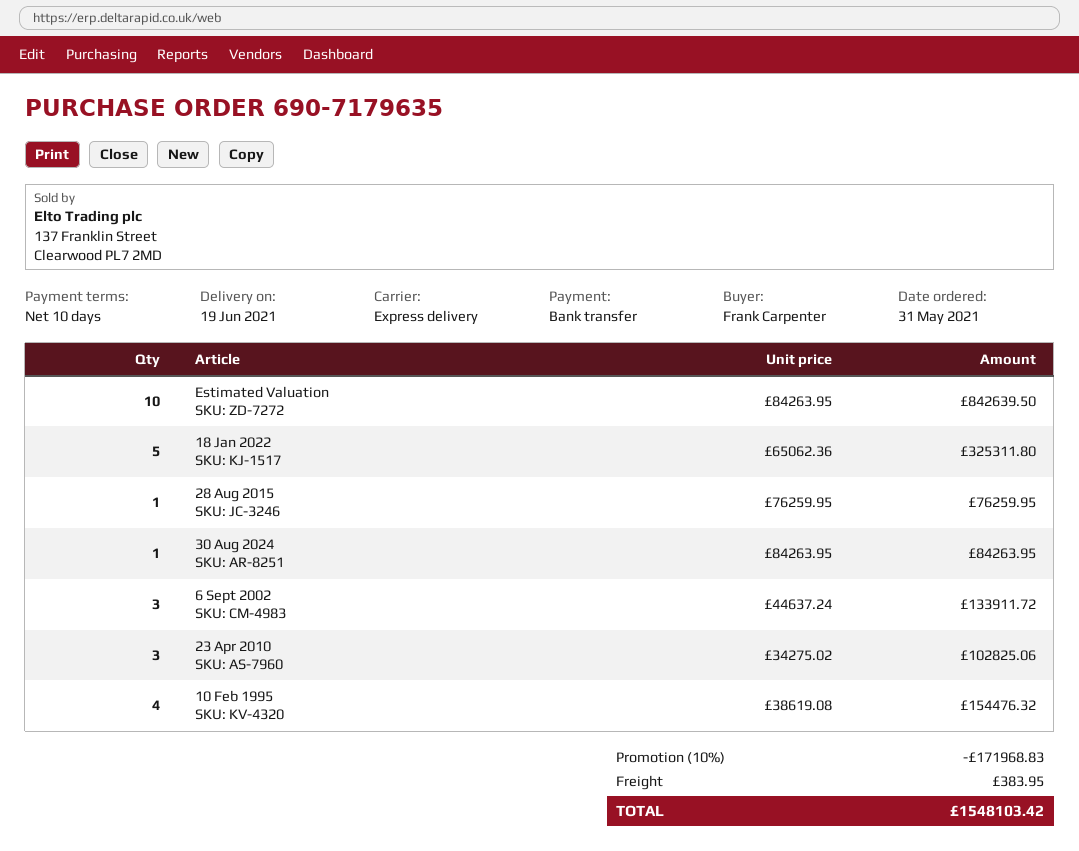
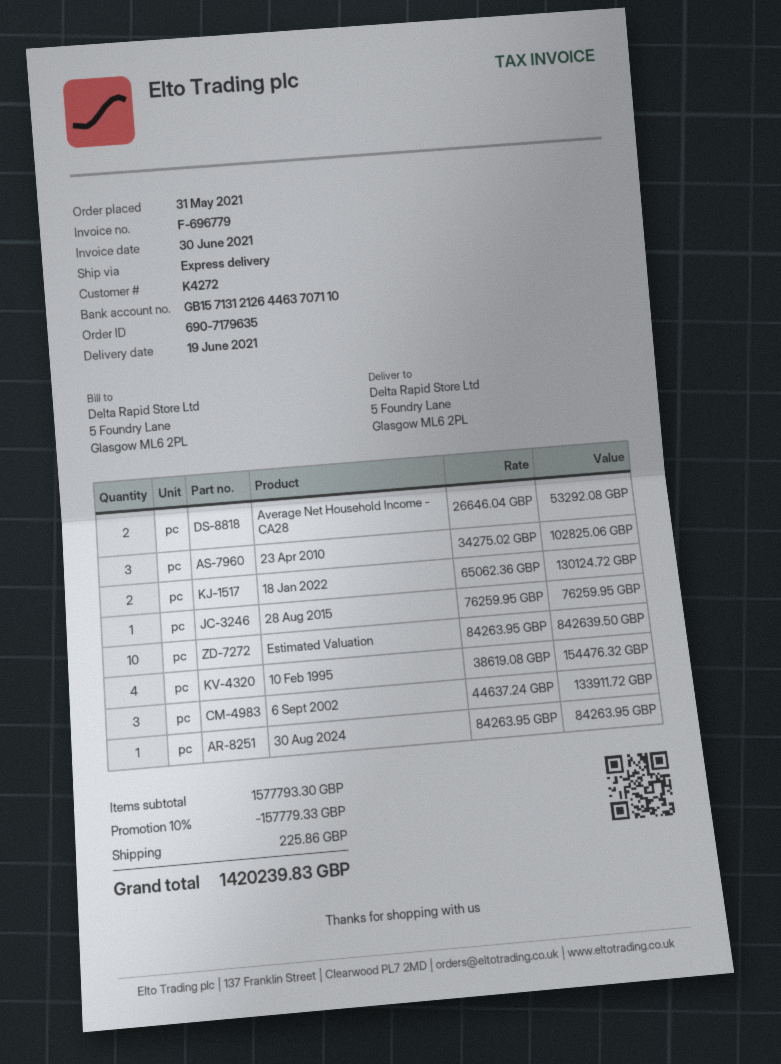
18 Jan 2022: 5 x 65062.36 = 325311.80 -> 2 x 65062.36 = 130124.72
Average Net Household Income - CA28: none -> 2 x 26646.04 = 53292.08
discount: 10% = 171968.83 -> 10% = 157779.33
shipping: 383.95 -> 225.86
total: 1548103.42 -> 1420239.83

